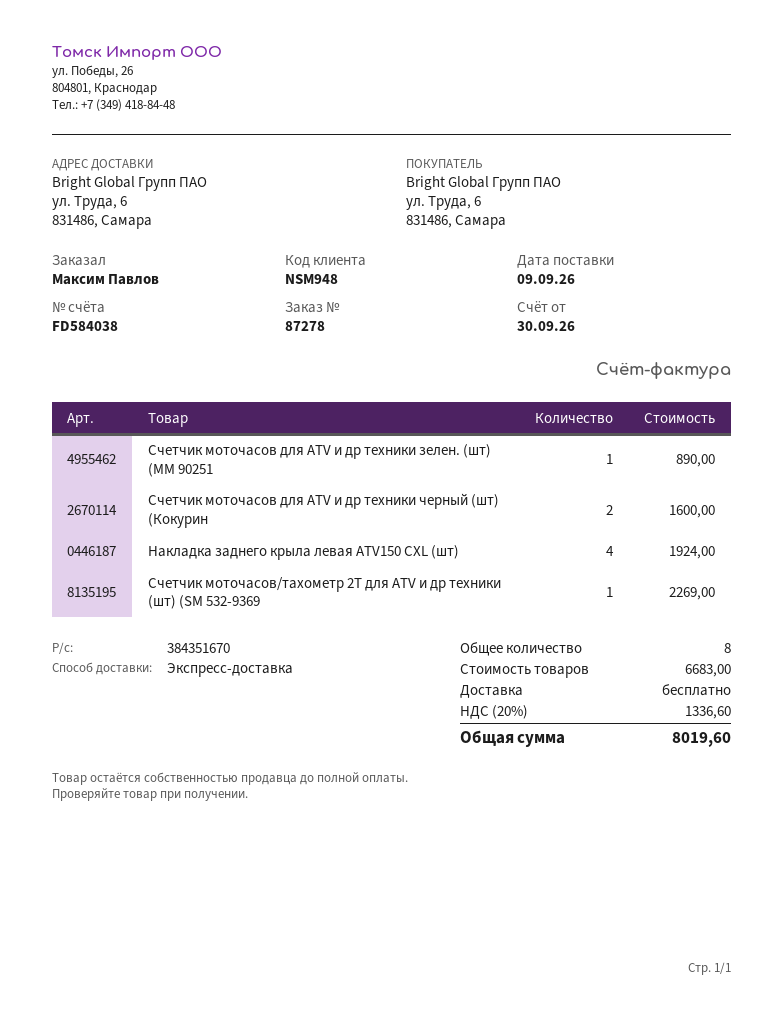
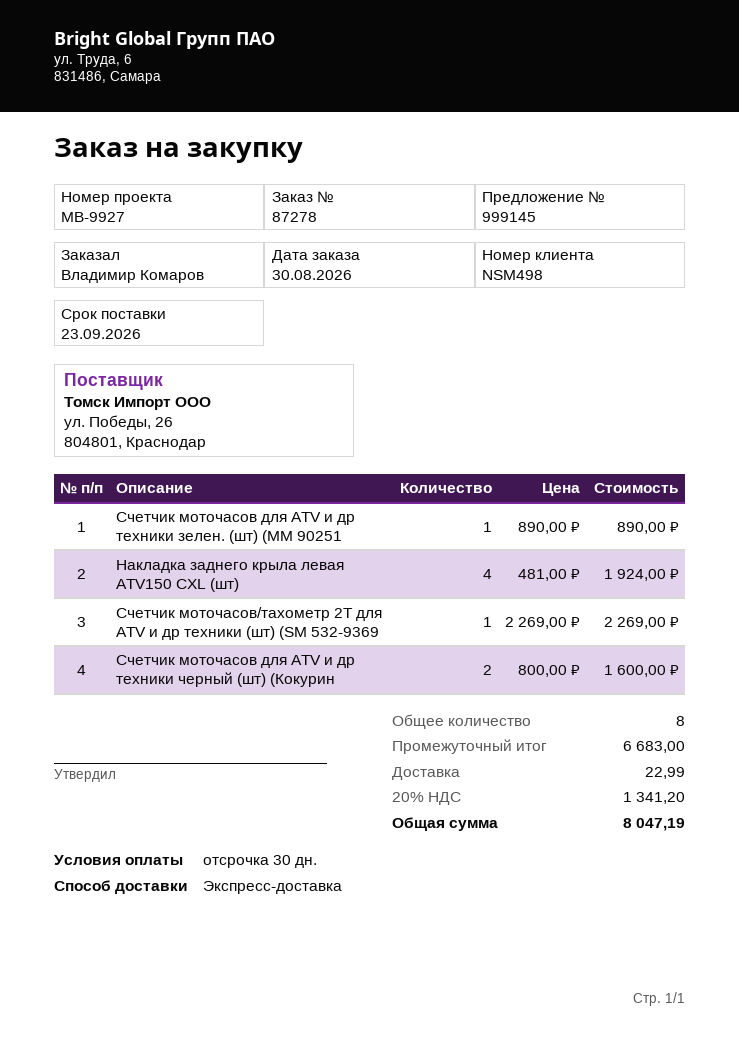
delivery date: 2026-09-09 -> 2026-09-23
customer number: NSM948 -> NSM498
ordered by: Максим Павлов -> Владимир Комаров
shipping: 0.00 -> 22.99
tax: 20% = 1336.60 -> 20% = 1341.20
total: 8019.60 -> 8047.19

